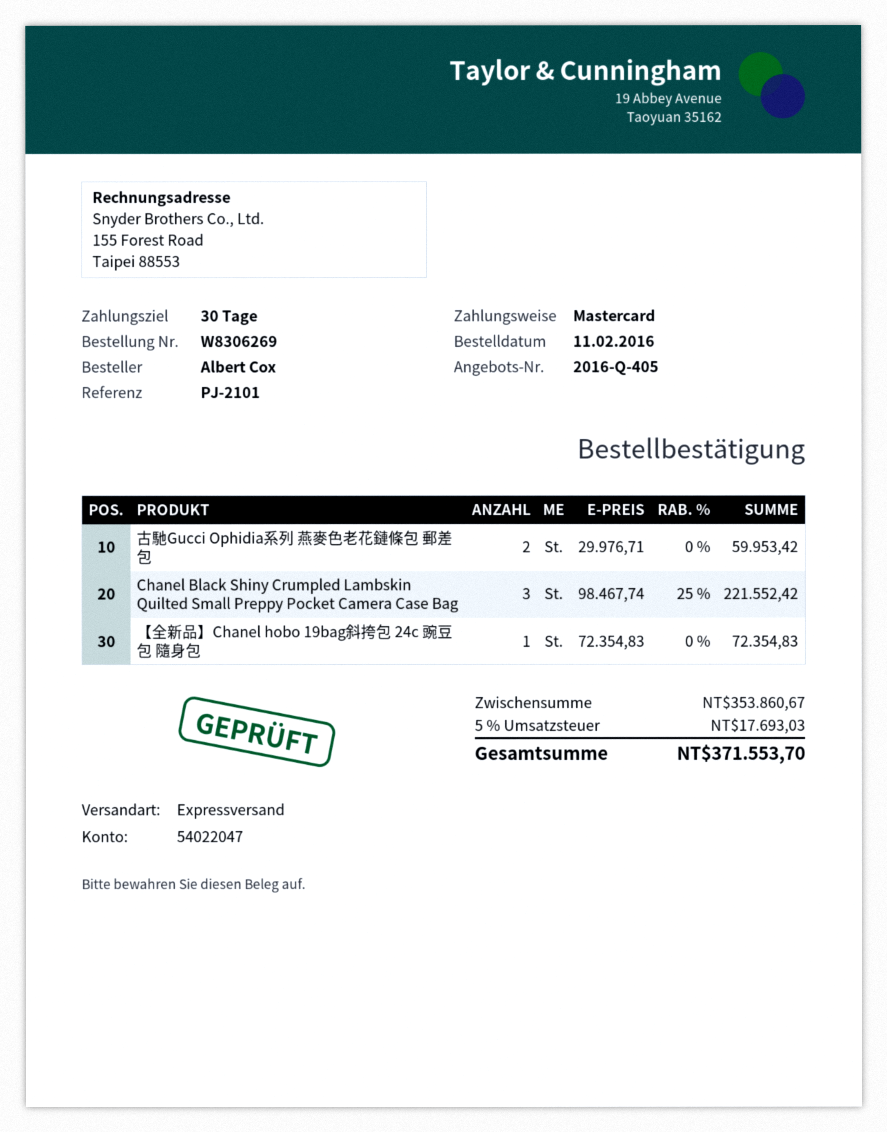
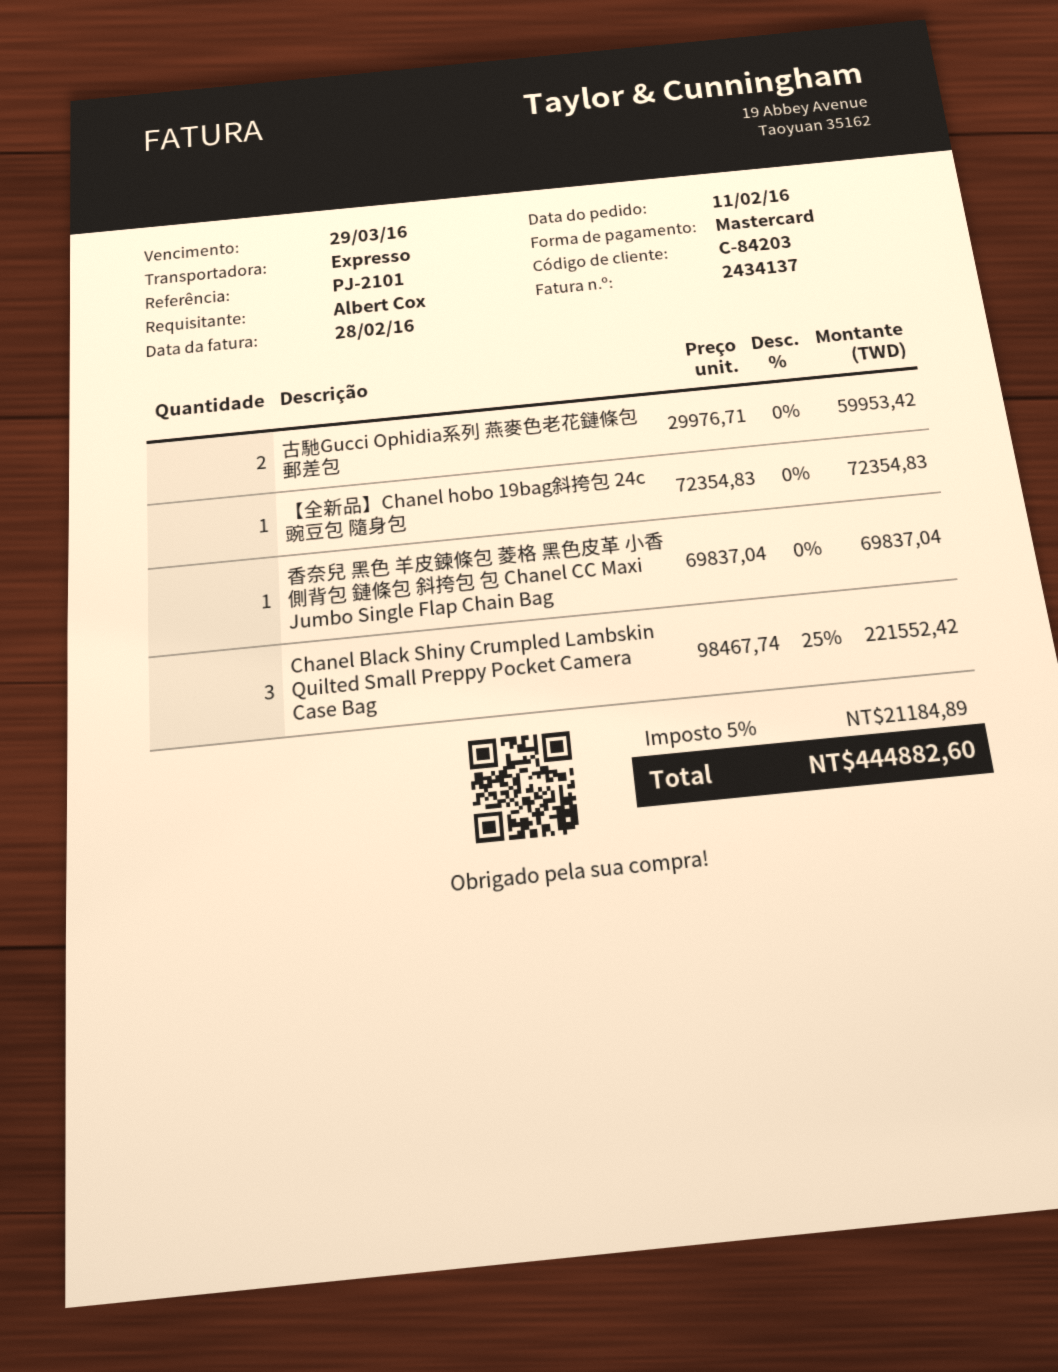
香奈兒 黑色 羊皮鍊條包 菱格 黑色皮革 小香 側背包 鏈條包 斜挎包 包 Chanel CC Maxi Jumbo Single Flap Chain Bag: none -> 1 x 69837.04 = 69837.04
tax: 5% = 17693.03 -> 5% = 21184.89
total: 371553.70 -> 444882.60

